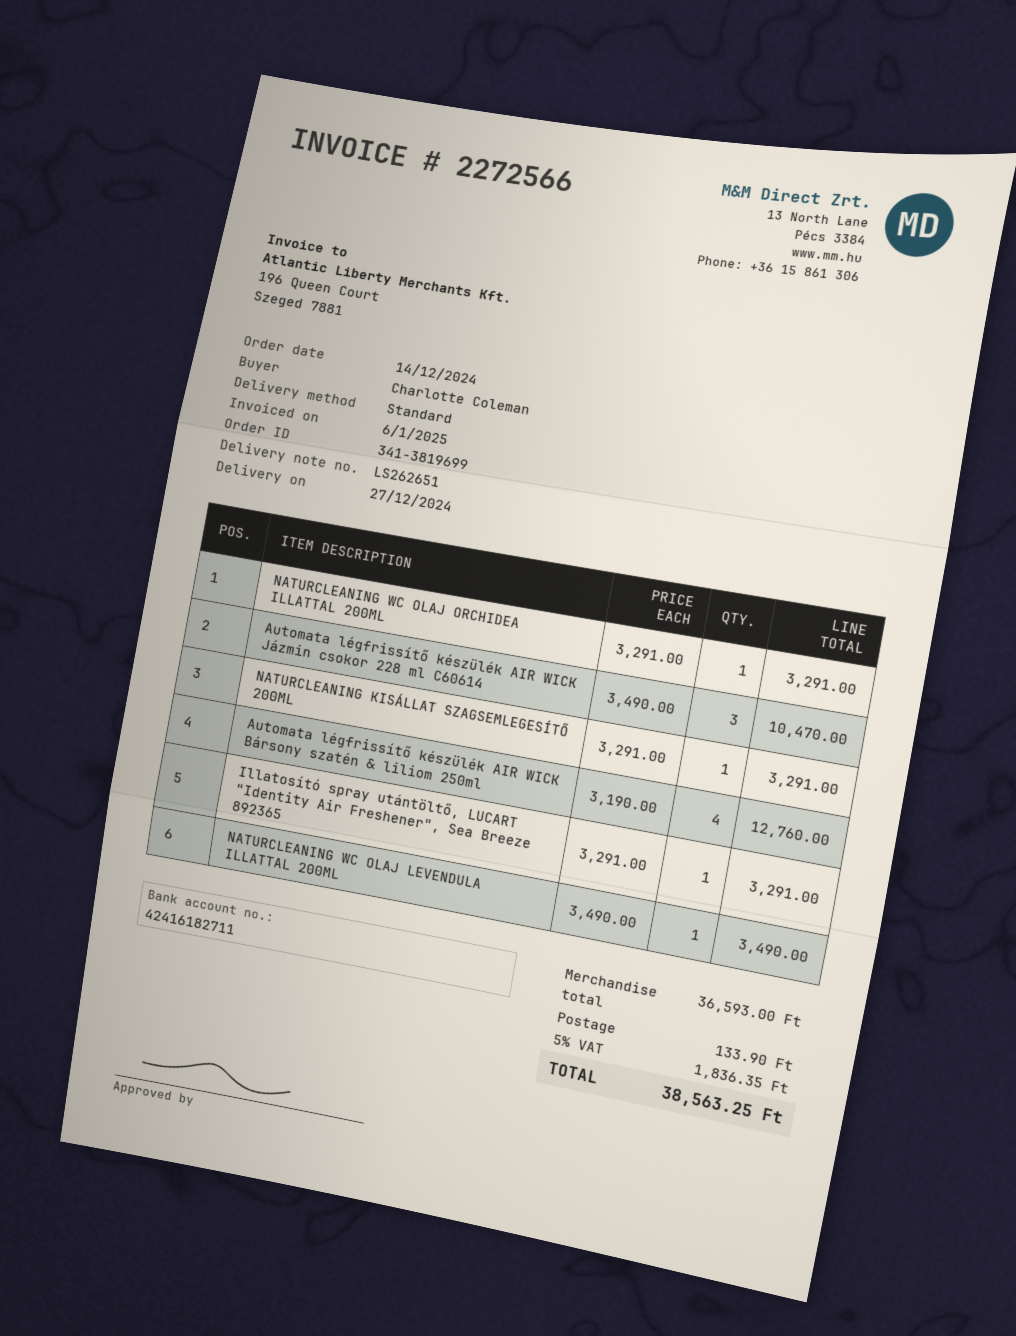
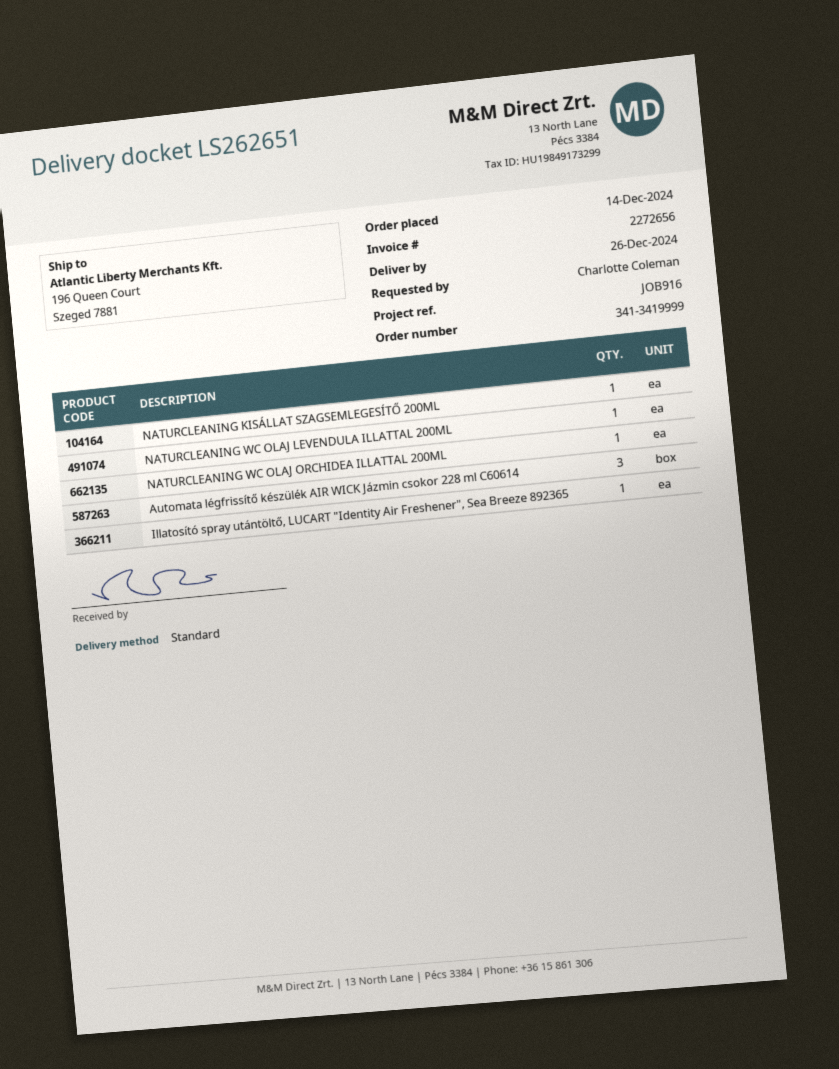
order number: 341-3819699 -> 341-3419999
delivery date: 2024-12-27 -> 2024-12-26
invoice number: 2272566 -> 2272656
Automata légfrissítő készülék AIR WICK Bársony szatén & liliom 250ml: 4 -> none

